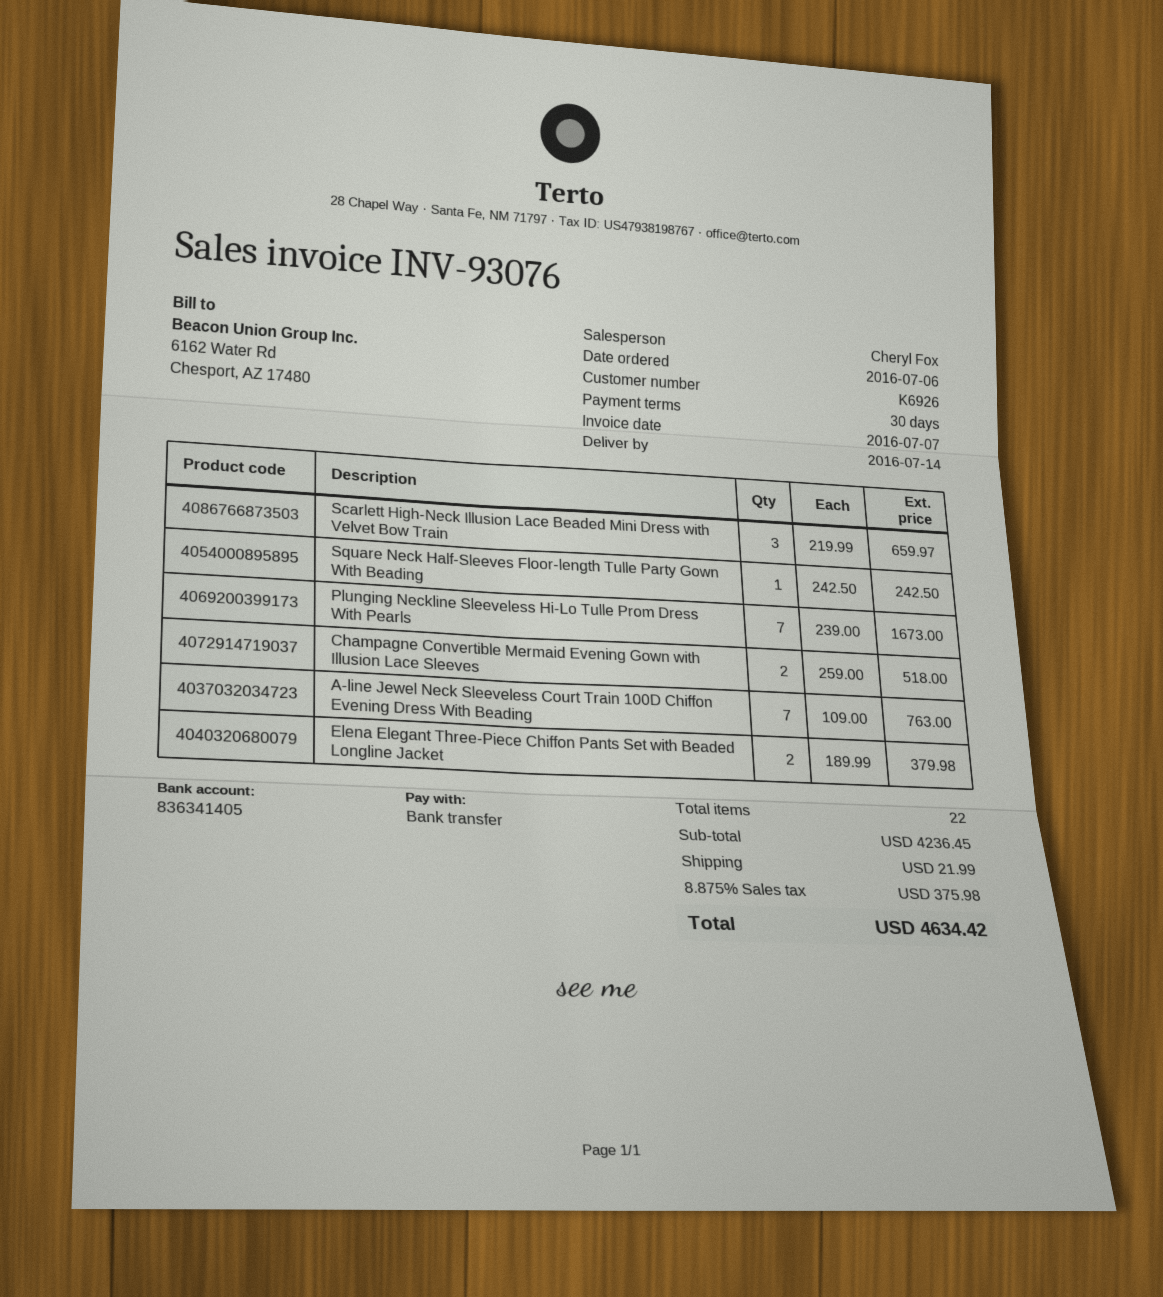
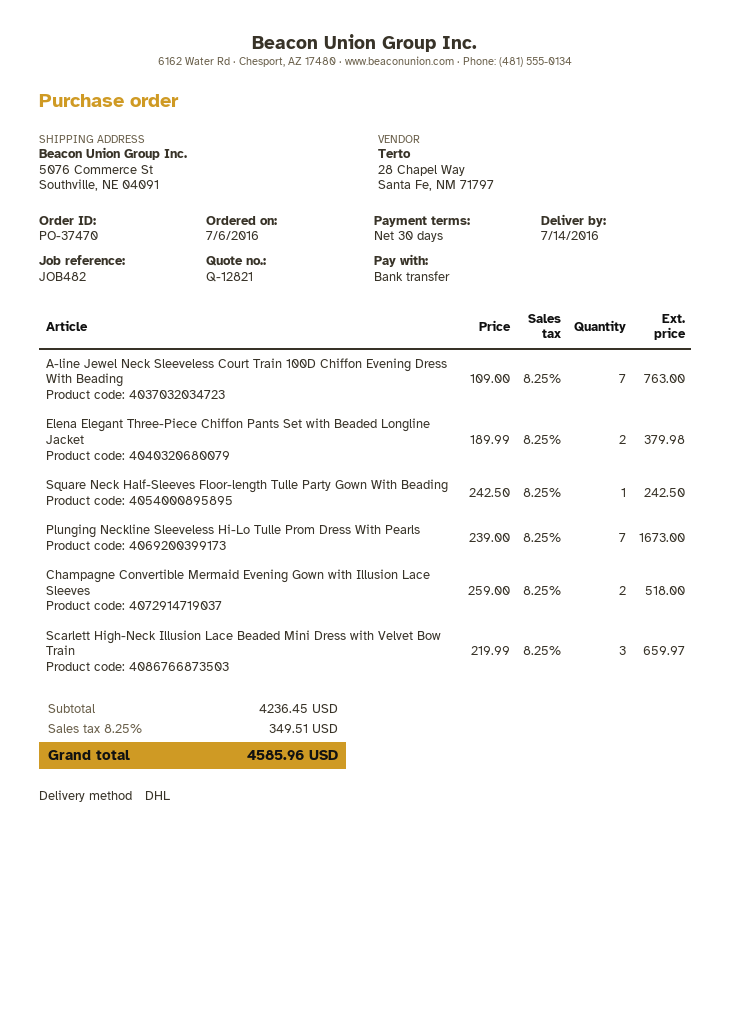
shipping: 21.99 -> none
tax: 8.875% = 375.98 -> 8.25% = 349.51
total: 4634.42 -> 4585.96

